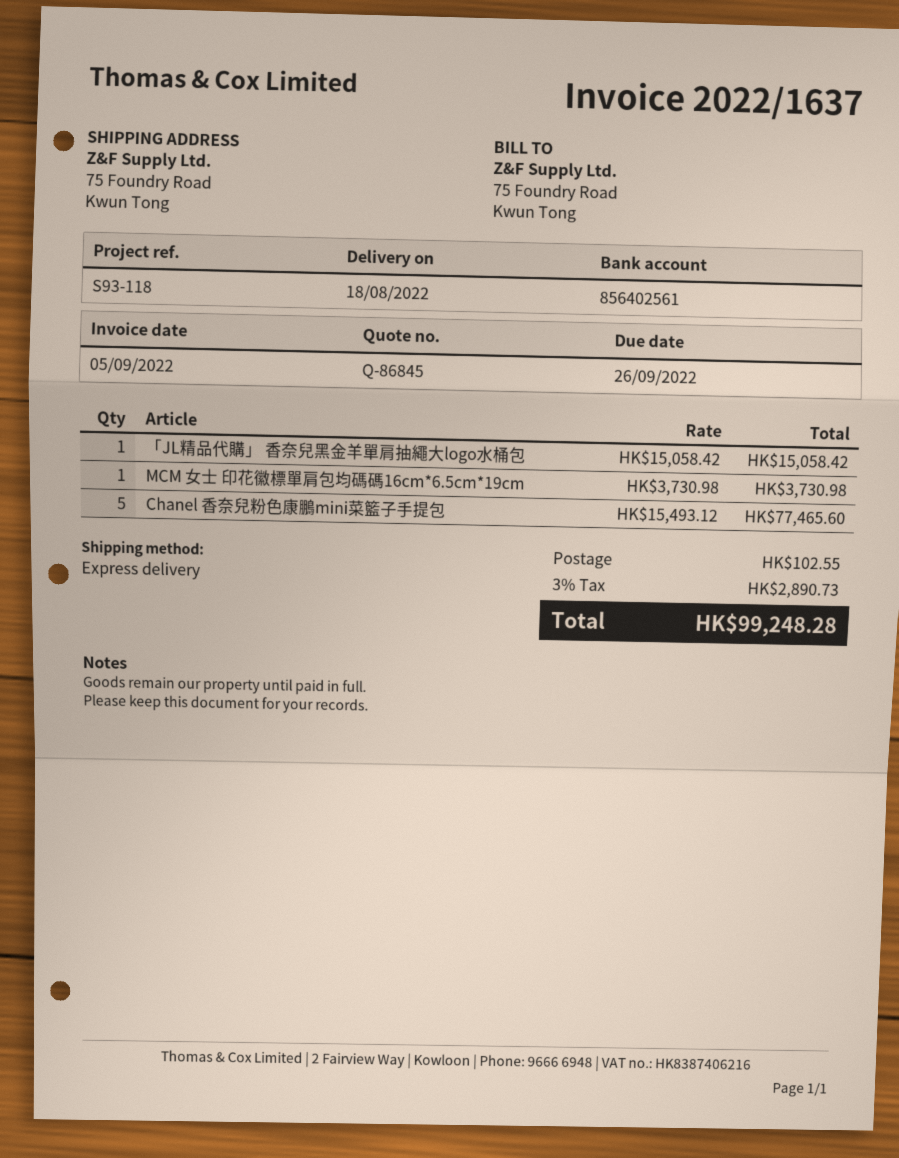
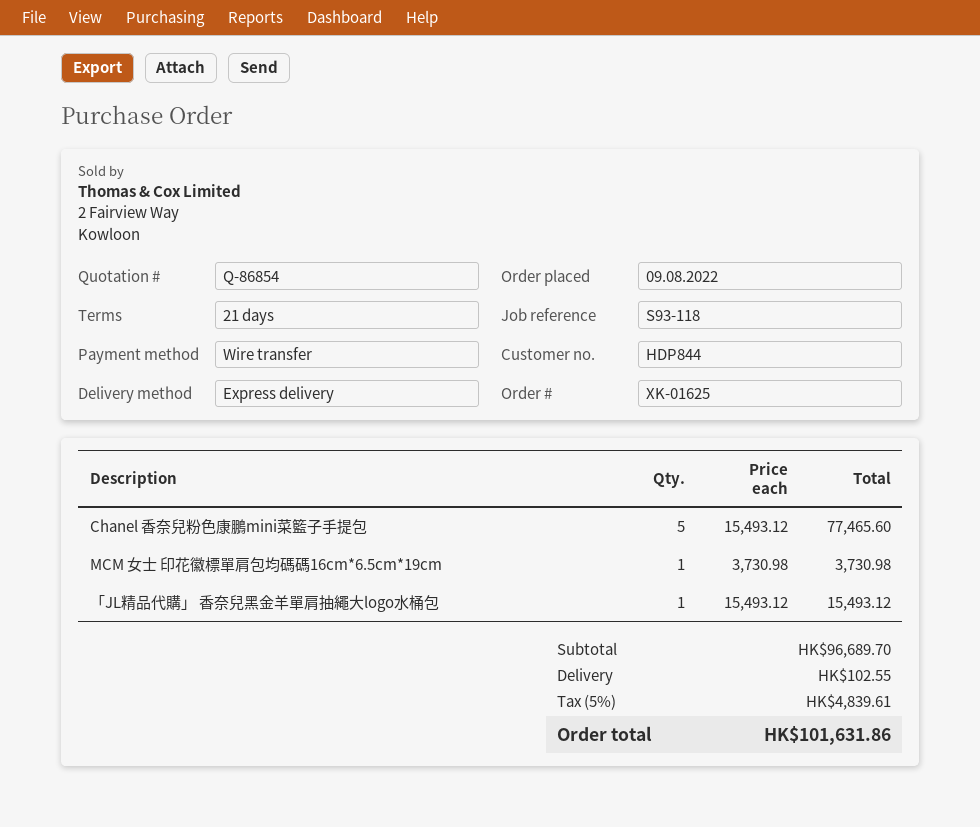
quote number: Q-86845 -> Q-86854
「JL精品代購」 香奈兒黑金羊單肩抽繩大logo水桶包: 1 x 15058.42 = 15058.42 -> 1 x 15493.12 = 15493.12
tax: 3% = 2890.73 -> 5% = 4839.61
total: 99248.28 -> 101631.86

